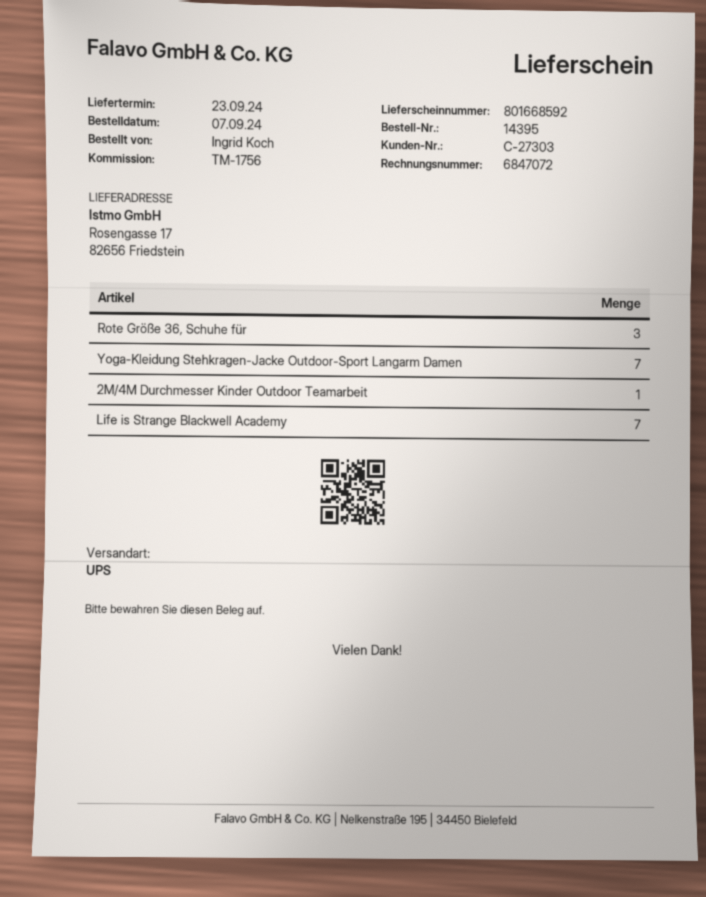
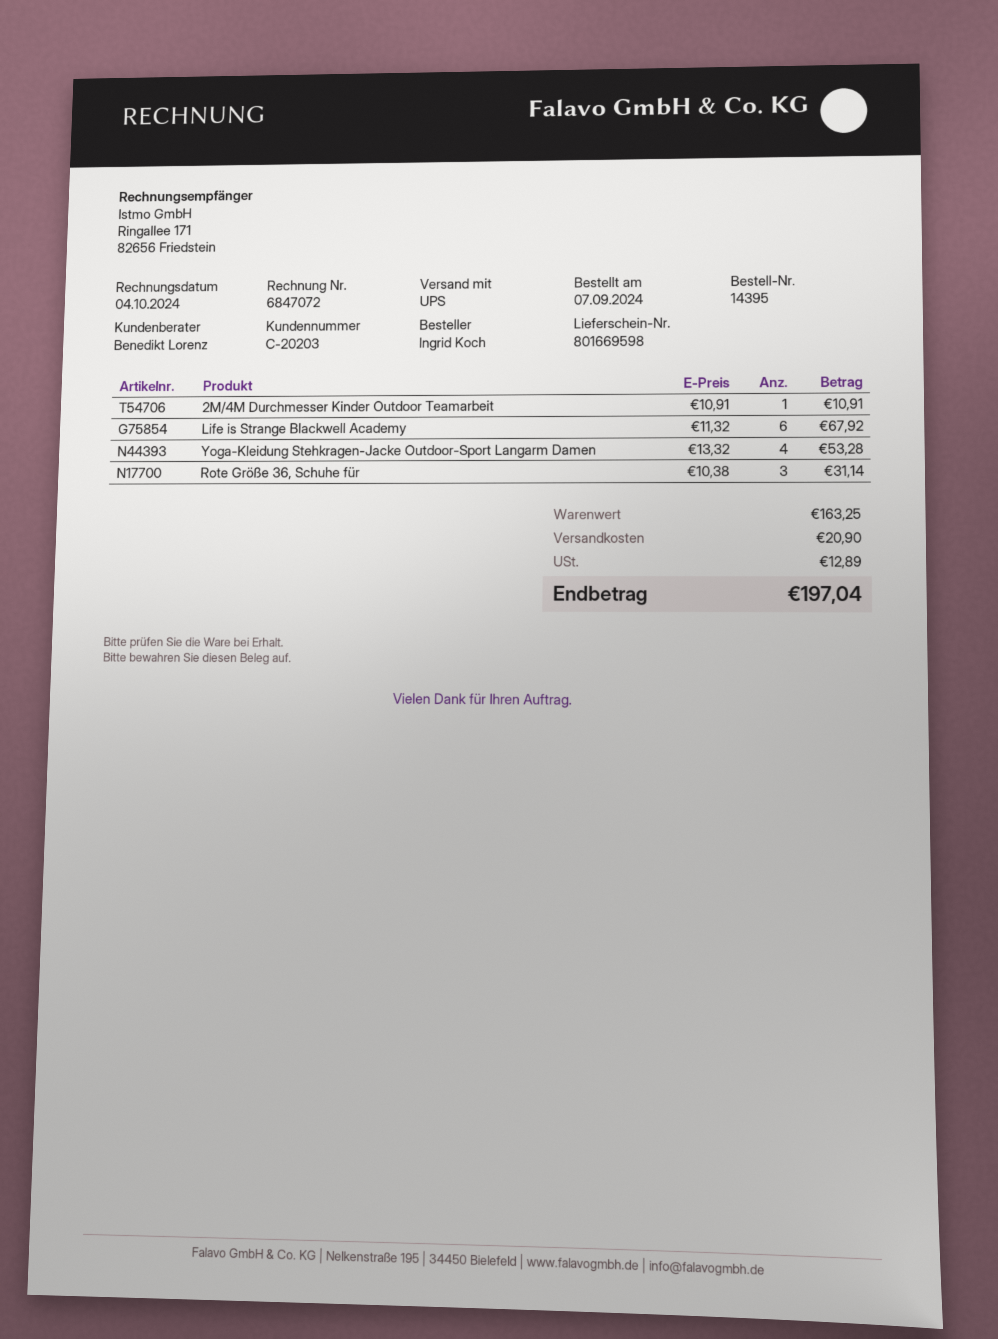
delivery note number: 801668592 -> 801669598
customer number: C-27303 -> C-20203
Yoga-Kleidung Stehkragen-Jacke Outdoor-Sport Langarm Damen: 7 -> 4
Life is Strange Blackwell Academy: 7 -> 6

